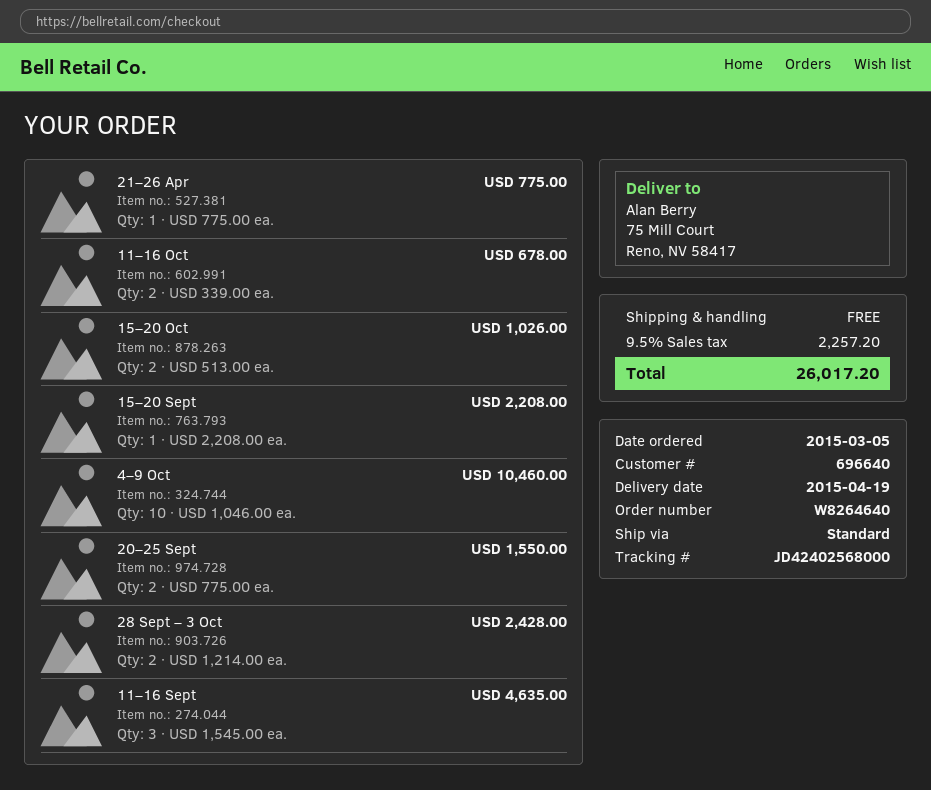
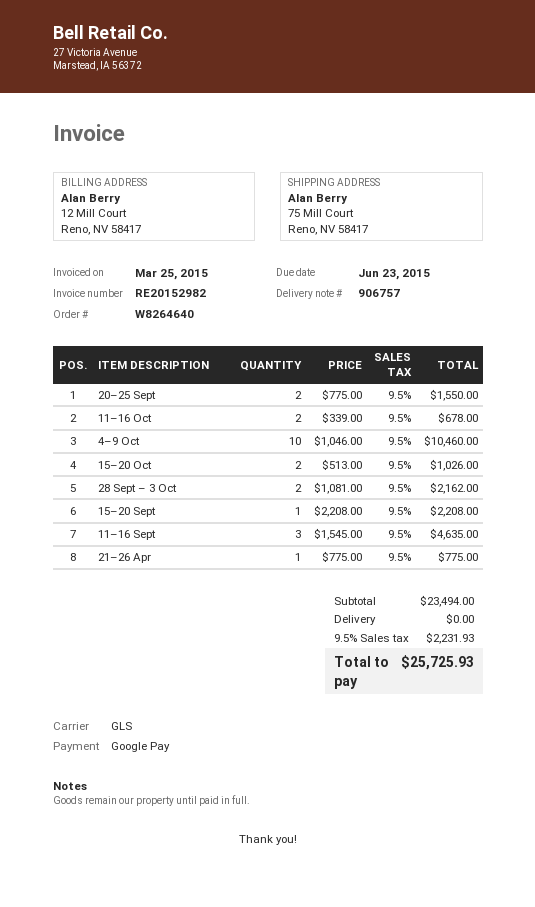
shipping method: standard -> GLS
28 Sept – 3 Oct: 2 x 1214.00 = 2428.00 -> 2 x 1081.00 = 2162.00
tax: 9.5% = 2257.20 -> 9.5% = 2231.93
total: 26017.20 -> 25725.93

